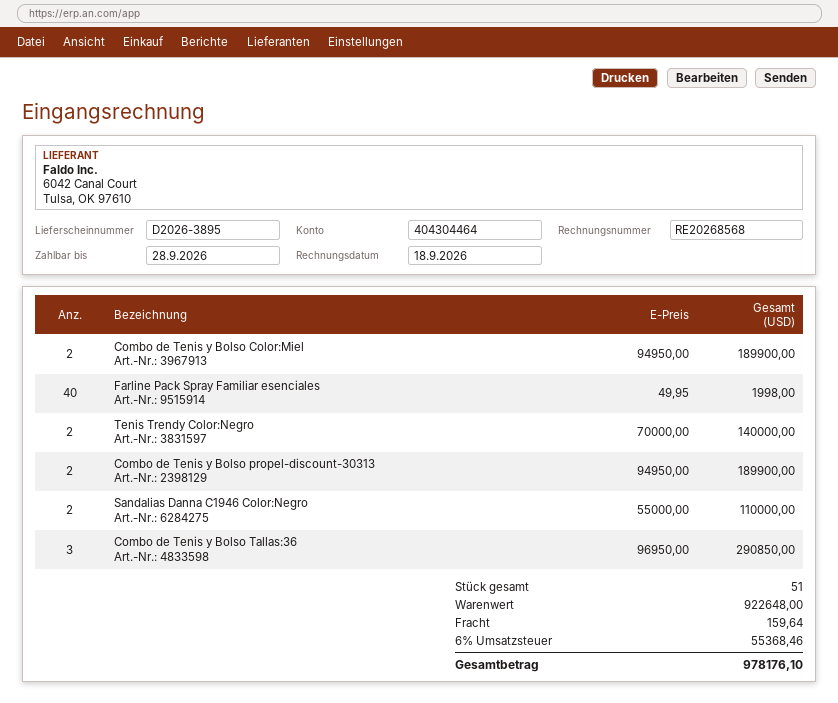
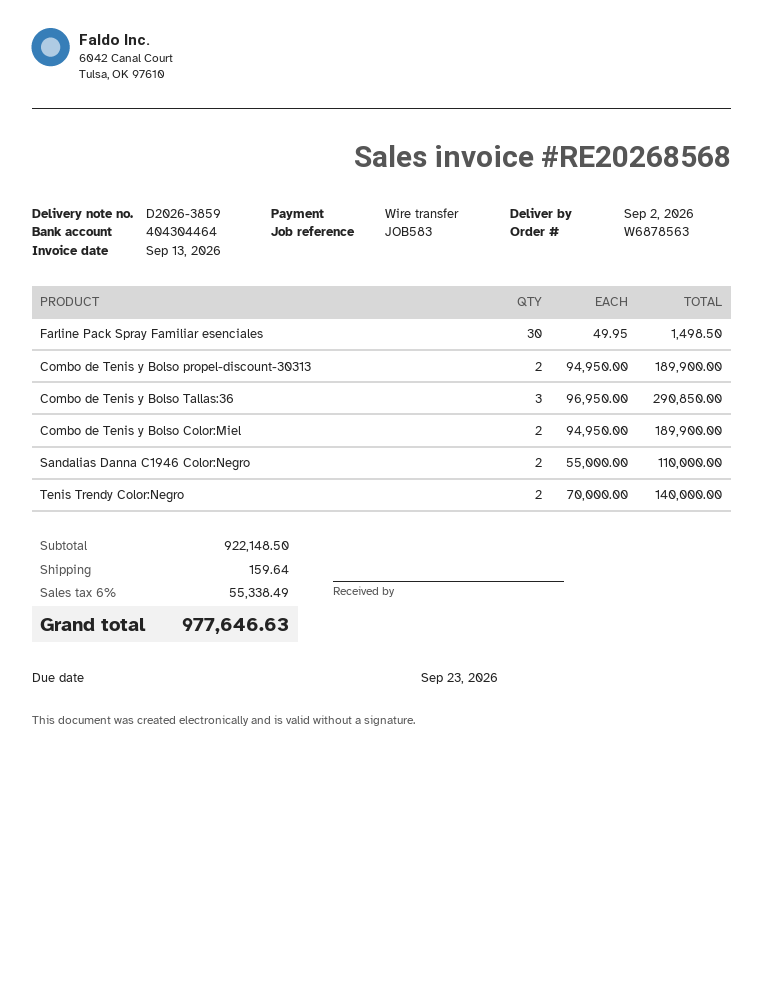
delivery note number: D2026-3895 -> D2026-3859
invoice date: 2026-09-18 -> 2026-09-13
due date: 2026-09-28 -> 2026-09-23
Farline Pack Spray Familiar esenciales: 40 x 49.95 = 1998.00 -> 30 x 49.95 = 1498.50
subtotal: 922648.00 -> 922148.50
tax: 6% = 55368.46 -> 6% = 55338.49
total: 978176.10 -> 977646.63

